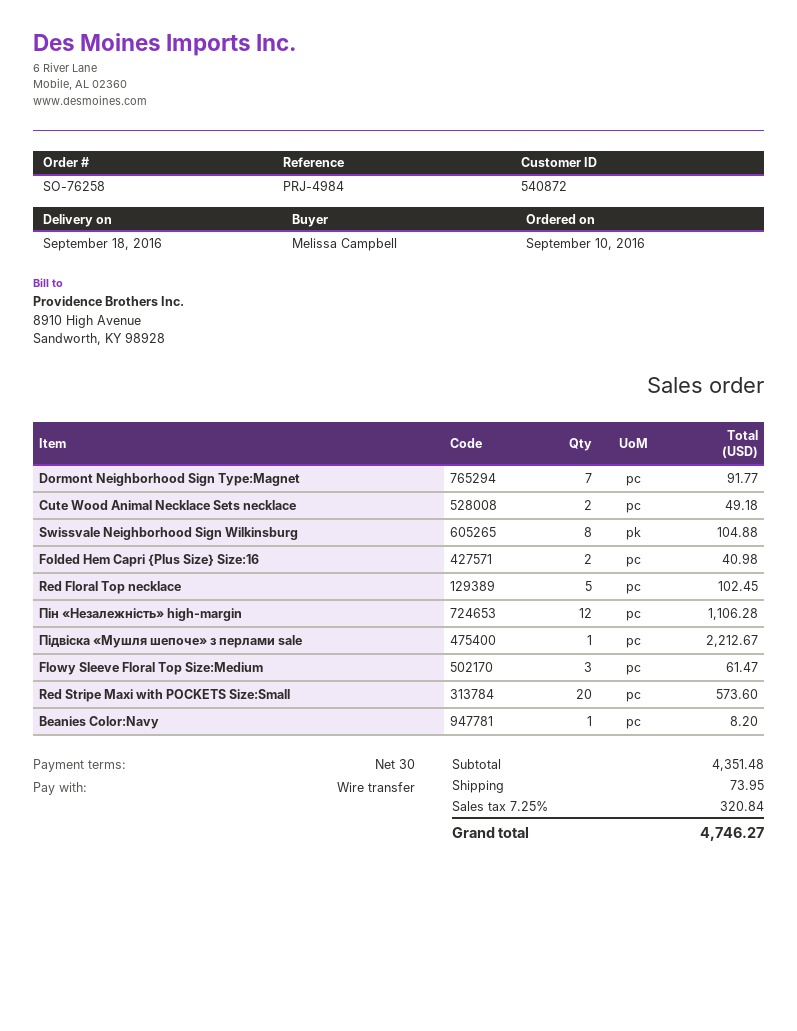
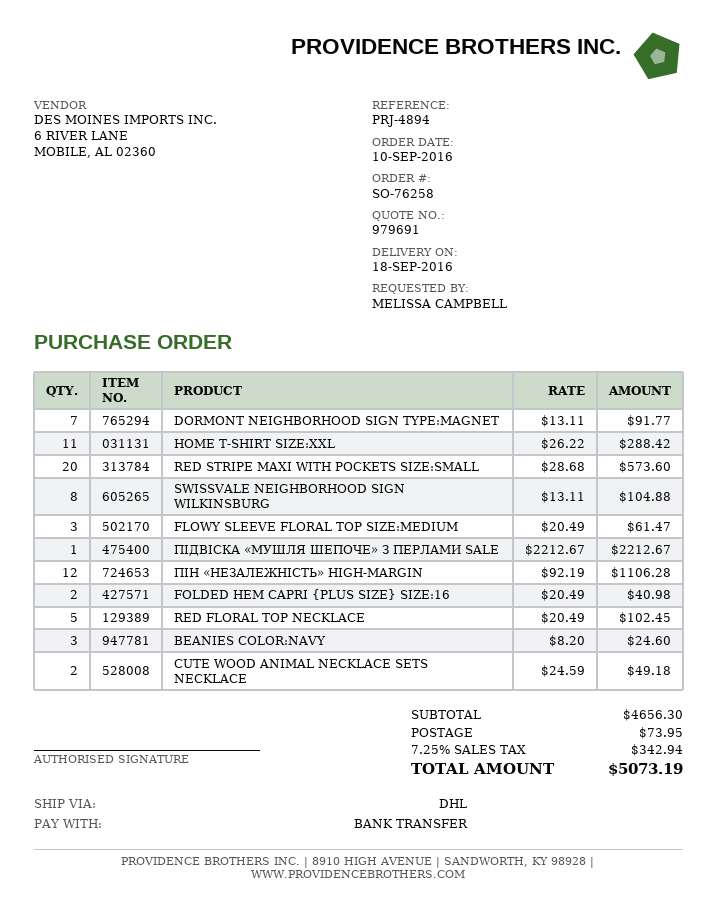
reference: PRJ-4984 -> PRJ-4894
Beanies Color:Navy: 1 for 8.20 -> 3 for 24.60
HOME T-SHIRT SIZE:XXL: none -> 11 for 288.42
subtotal: 4351.48 -> 4656.30
tax: 7.25% = 320.84 -> 7.25% = 342.94
total: 4746.27 -> 5073.19

